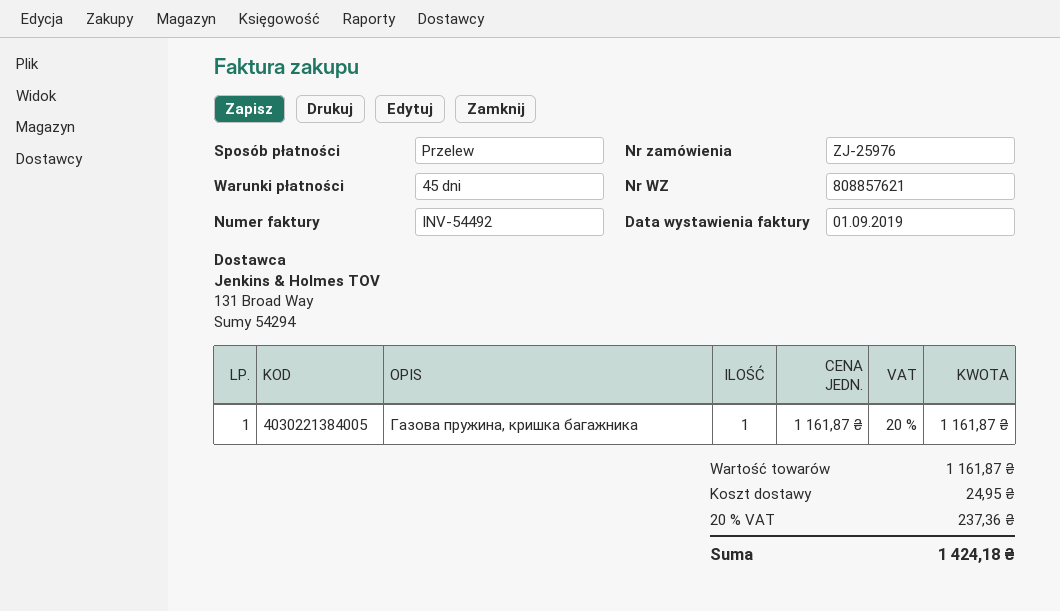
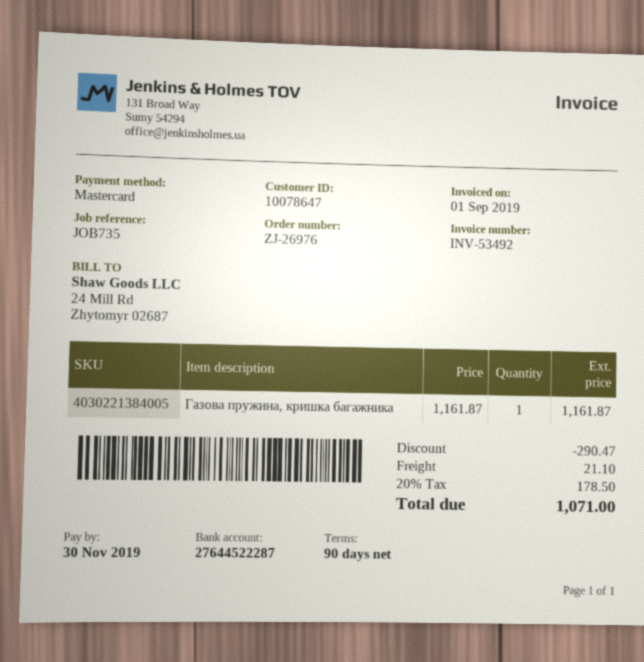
order number: ZJ-25976 -> ZJ-26976
invoice number: INV-54492 -> INV-53492
payment terms: 45 days -> 90 days
payment method: bank transfer -> Mastercard
discount: none -> 290.47
shipping: 24.95 -> 21.10
tax: 20% = 237.36 -> 20% = 178.50
total: 1424.18 -> 1071.00

